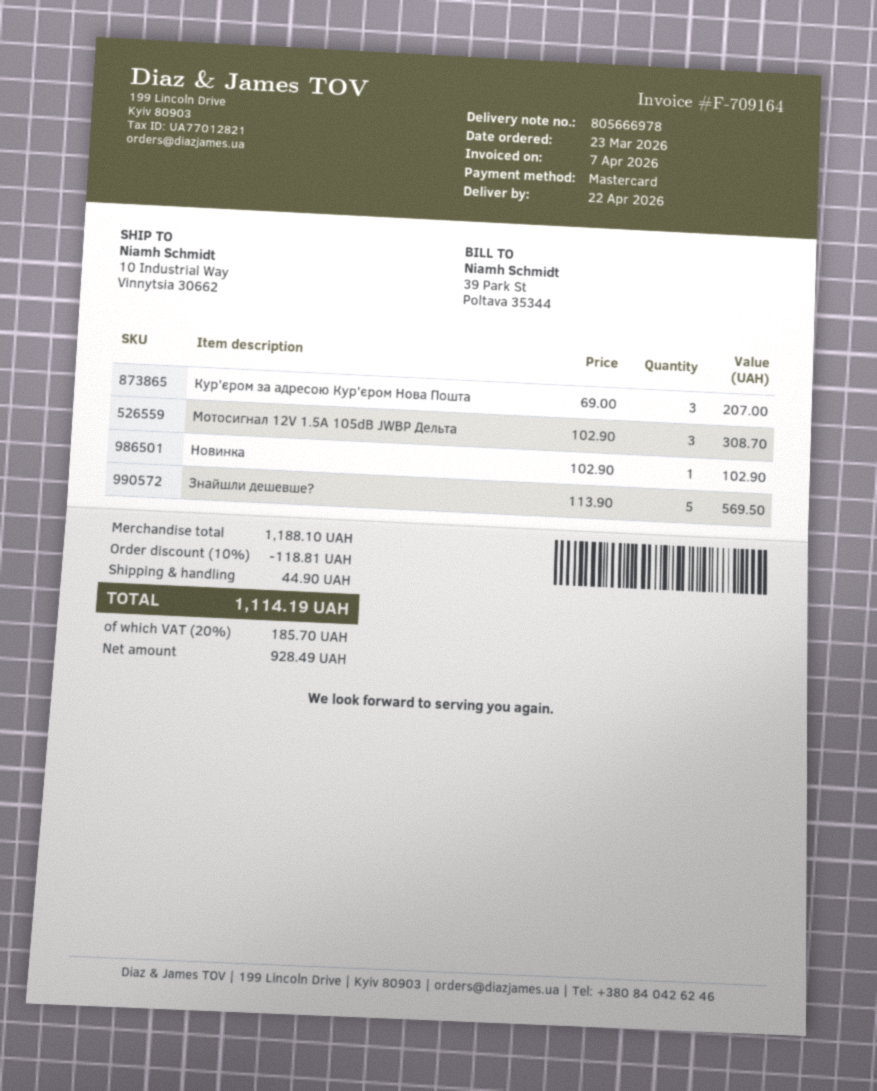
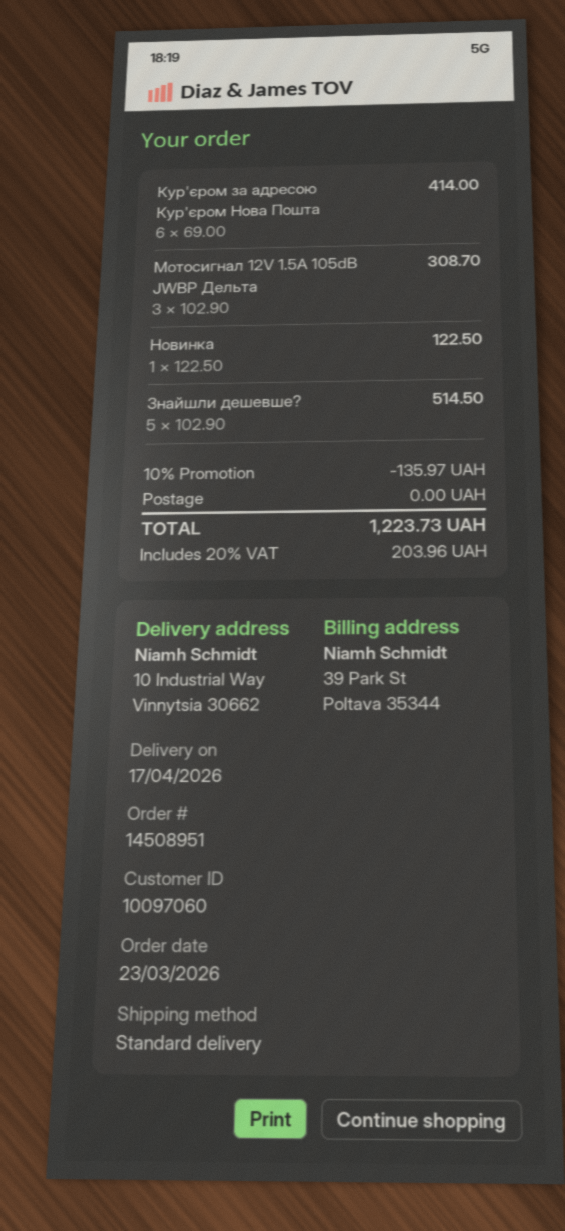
delivery date: 2026-04-22 -> 2026-04-17
Кур'єром за адресою Кур'єром Нова Пошта: 3 x 69.00 = 207.00 -> 6 x 69.00 = 414.00
Новинка: 1 x 102.90 = 102.90 -> 1 x 122.50 = 122.50
Знайшли дешевше?: 5 x 113.90 = 569.50 -> 5 x 102.90 = 514.50
discount: 10% = 118.81 -> 10% = 135.97
shipping: 44.90 -> 0.00
tax: 20% = 185.70 -> 20% = 203.96
total: 1114.19 -> 1223.73

